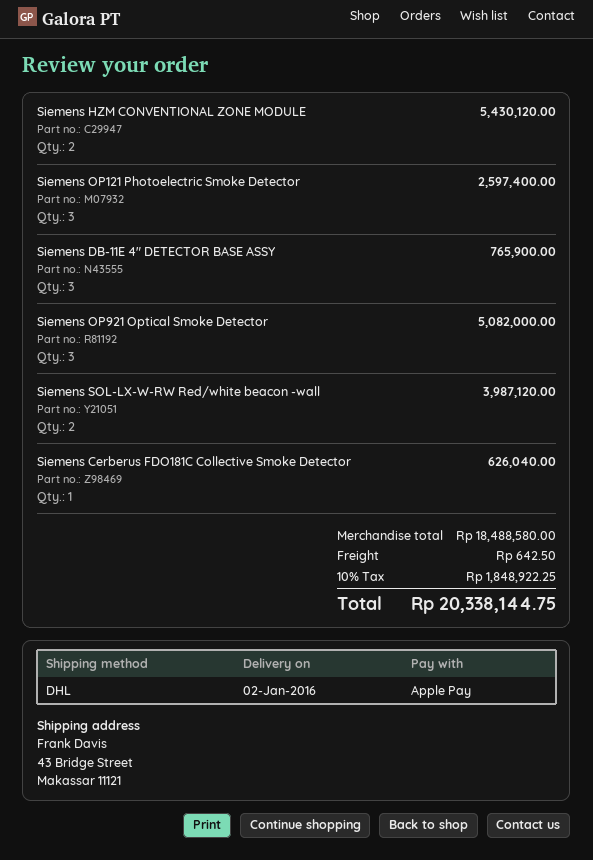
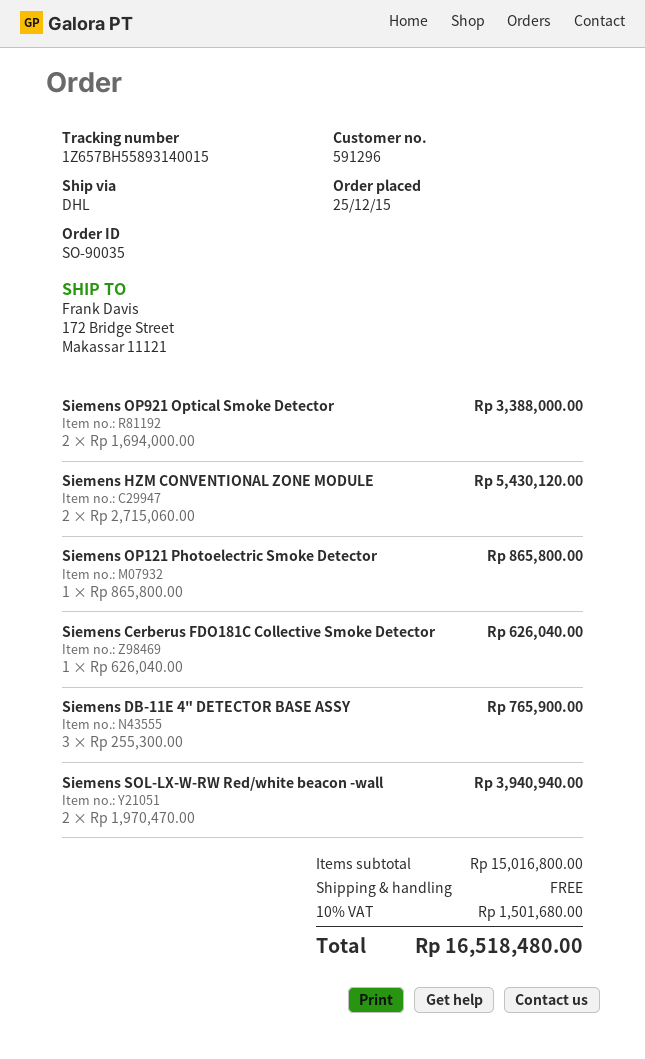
ship to: 43 Bridge Street, Makassar 11121 -> 172 Bridge Street, Makassar 11121
Siemens OP121 Photoelectric Smoke Detector: 3 for 2597400.00 -> 1 for 865800.00
Siemens OP921 Optical Smoke Detector: 3 for 5082000.00 -> 2 for 3388000.00
Siemens SOL-LX-W-RW Red/white beacon -wall: 2 for 3987120.00 -> 2 for 3940940.00
subtotal: 18488580.00 -> 15016800.00
shipping: 642.50 -> 0.00
tax: 10% = 1848922.25 -> 10% = 1501680.00
total: 20338144.75 -> 16518480.00

